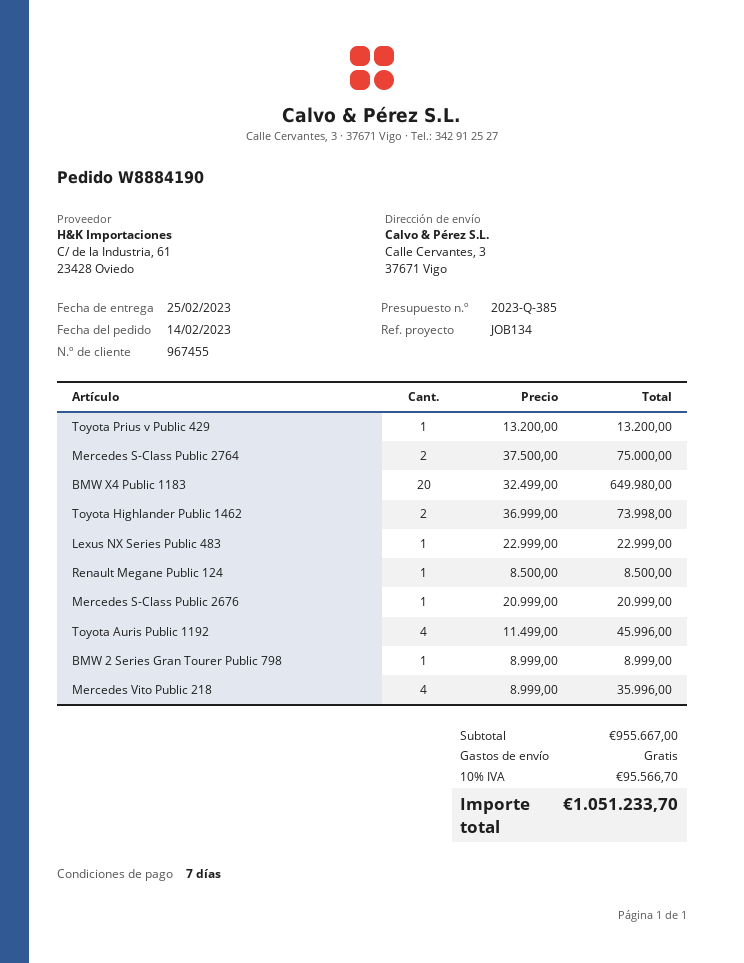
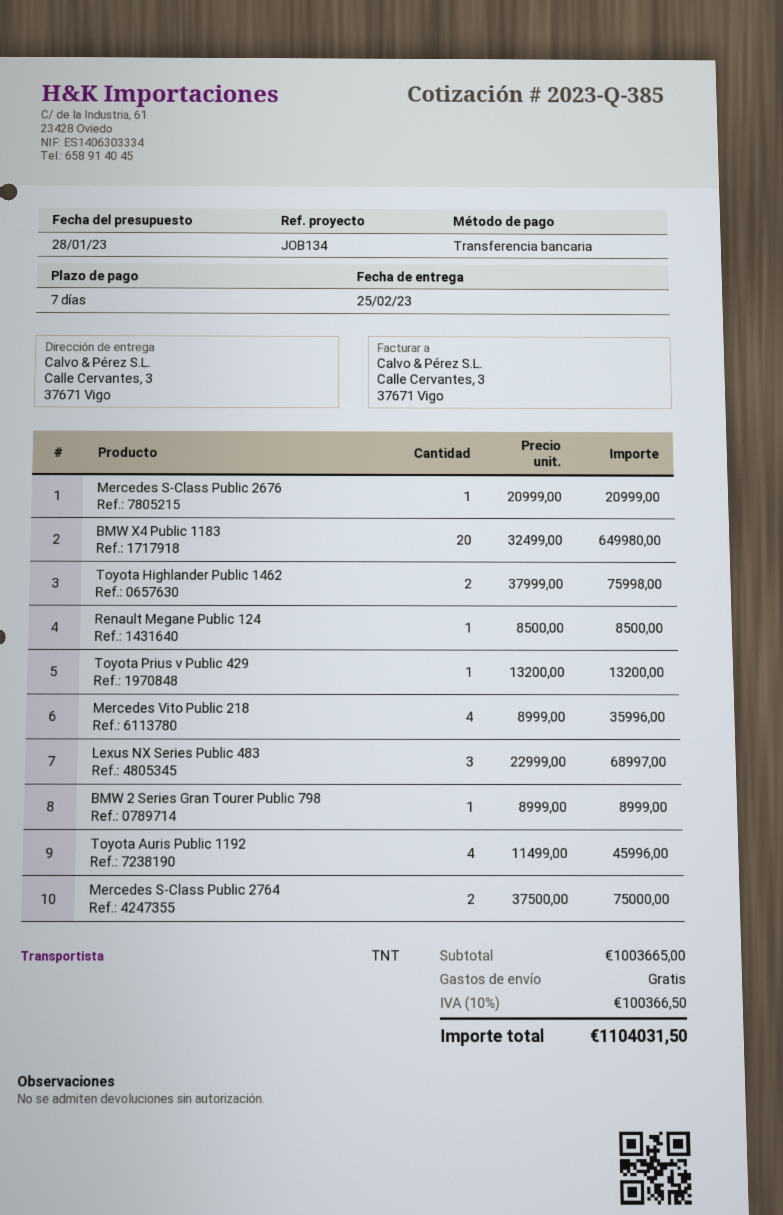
Toyota Highlander Public 1462: 2 x 36999.00 = 73998.00 -> 2 x 37999.00 = 75998.00
Lexus NX Series Public 483: 1 x 22999.00 = 22999.00 -> 3 x 22999.00 = 68997.00
subtotal: 955667.00 -> 1003665.00
tax: 10% = 95566.70 -> 10% = 100366.50
total: 1051233.70 -> 1104031.50

